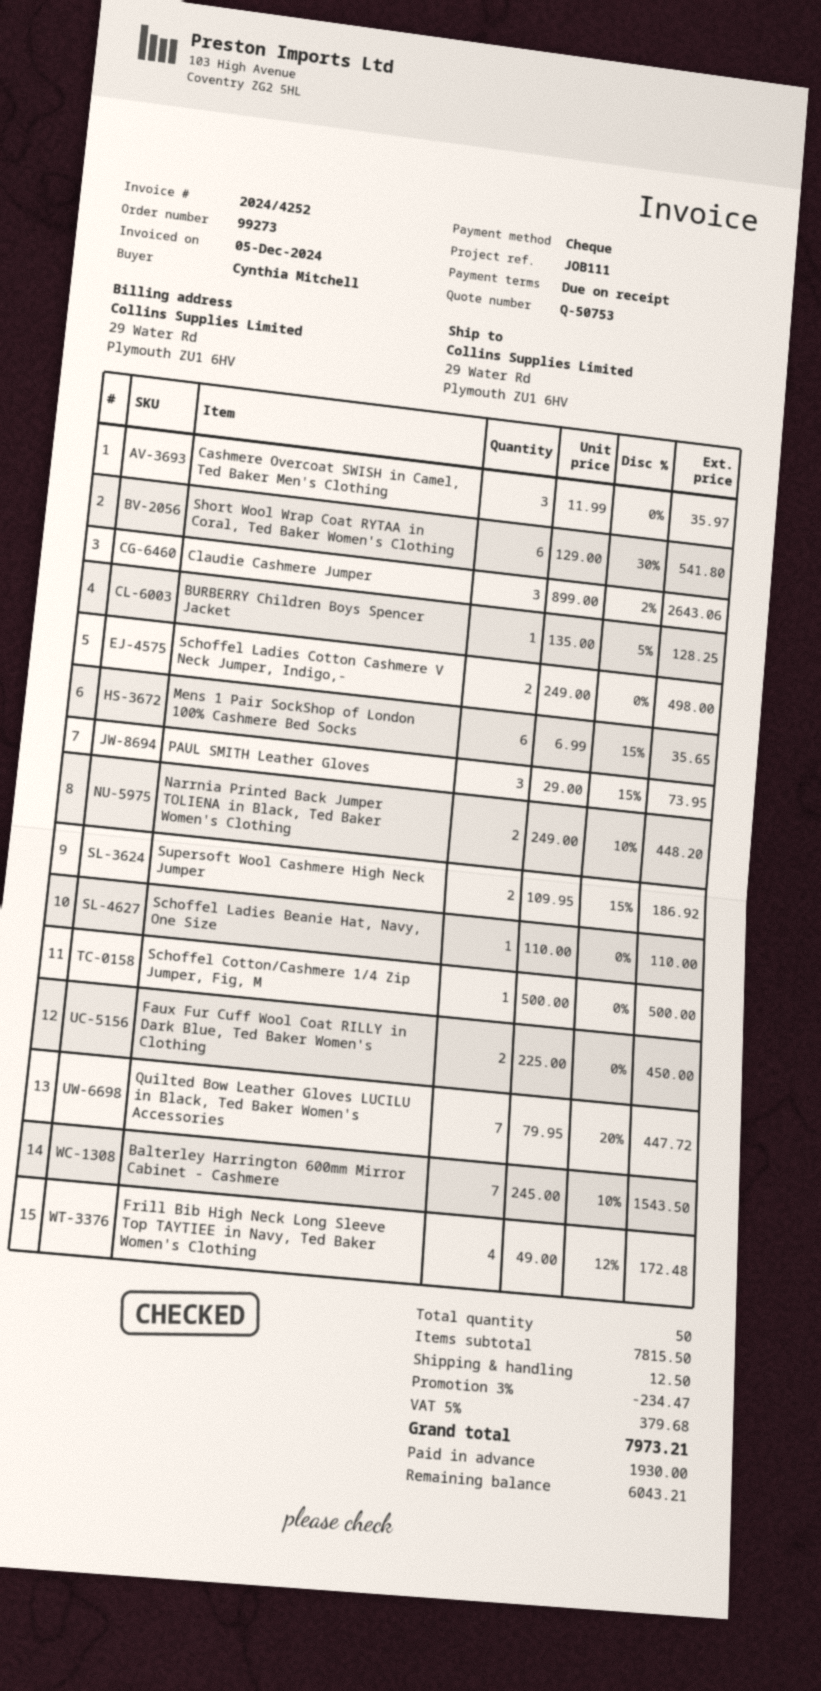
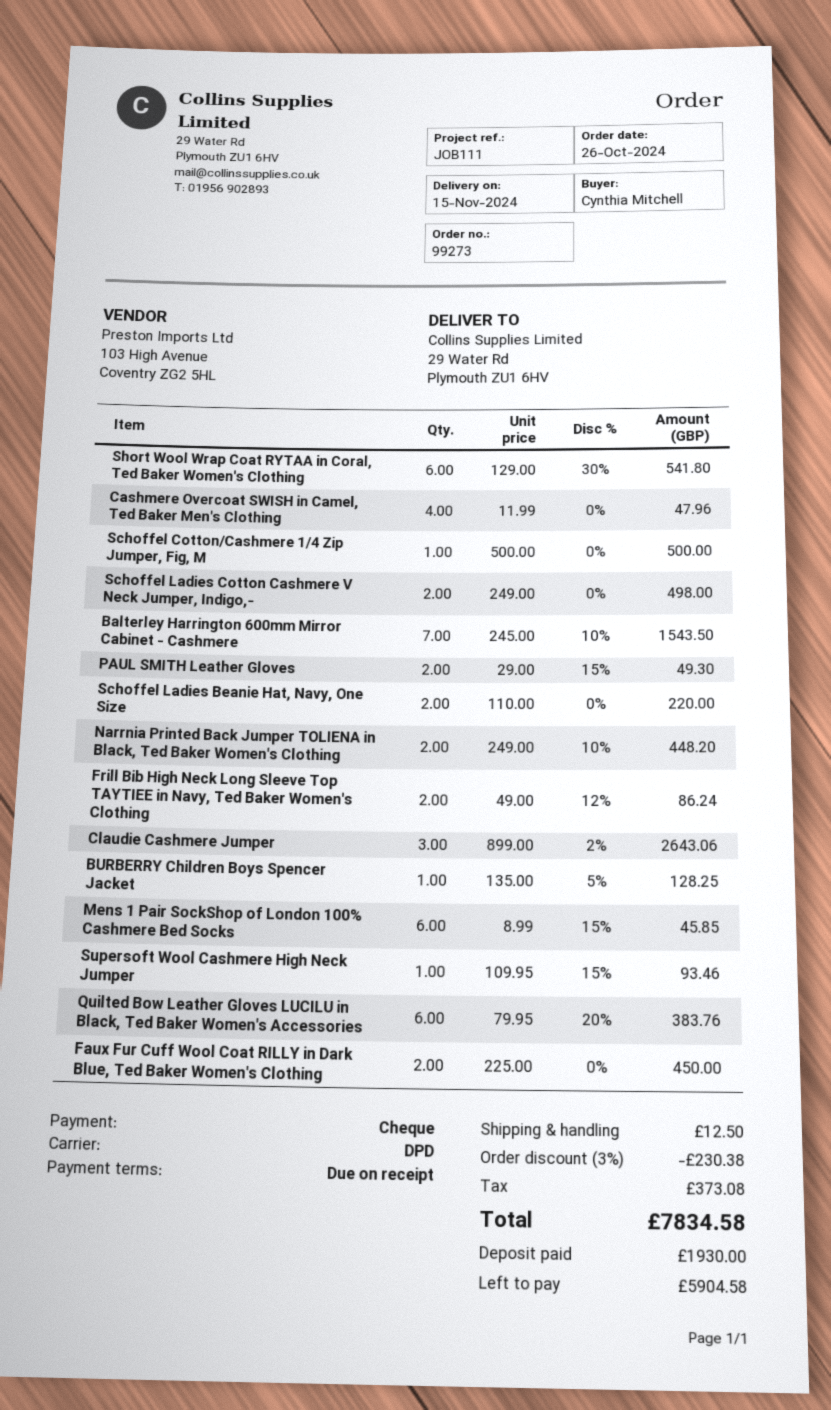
Cashmere Overcoat SWISH in Camel, Ted Baker Men's Clothing: 3 x 11.99 = 35.97 -> 4 x 11.99 = 47.96
Mens 1 Pair SockShop of London 100% Cashmere Bed Socks: 6 x 6.99 - 15% = 35.65 -> 6 x 8.99 - 15% = 45.85
PAUL SMITH Leather Gloves: 3 x 29.00 - 15% = 73.95 -> 2 x 29.00 - 15% = 49.30
Supersoft Wool Cashmere High Neck Jumper: 2 x 109.95 - 15% = 186.92 -> 1 x 109.95 - 15% = 93.46
Schoffel Ladies Beanie Hat, Navy, One Size: 1 x 110.00 = 110.00 -> 2 x 110.00 = 220.00
Quilted Bow Leather Gloves LUCILU in Black, Ted Baker Women's Accessories: 7 x 79.95 - 20% = 447.72 -> 6 x 79.95 - 20% = 383.76
Frill Bib High Neck Long Sleeve Top TAYTIEE in Navy, Ted Baker Women's Clothing: 4 x 49.00 - 12% = 172.48 -> 2 x 49.00 - 12% = 86.24
discount: 3% = 234.47 -> 3% = 230.38
tax: 379.68 -> 373.08
total: 7973.21 -> 7834.58
balance: 6043.21 -> 5904.58

